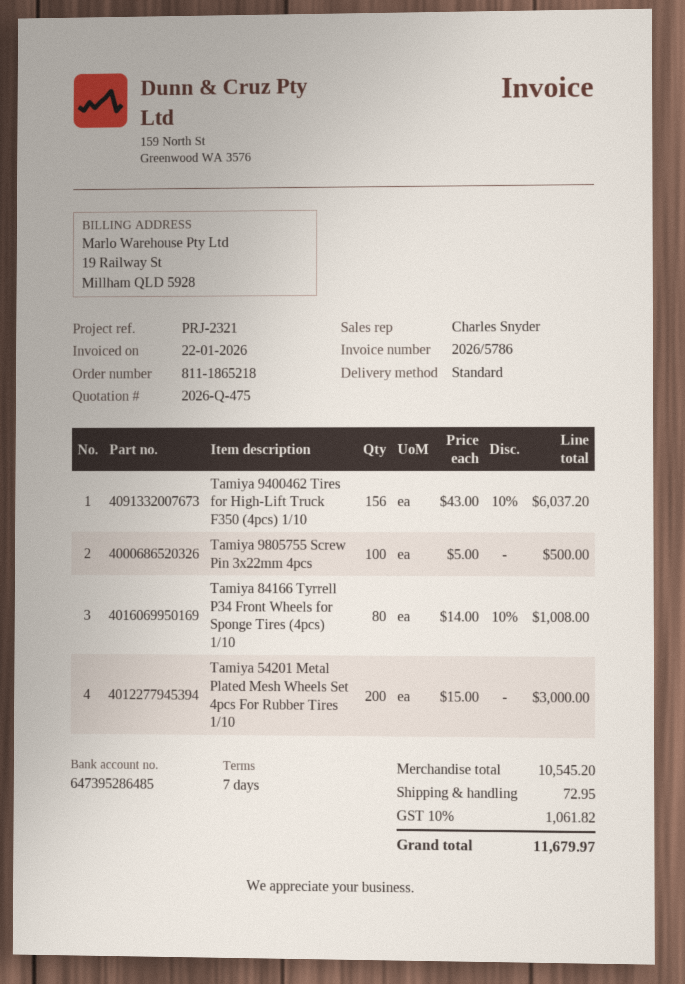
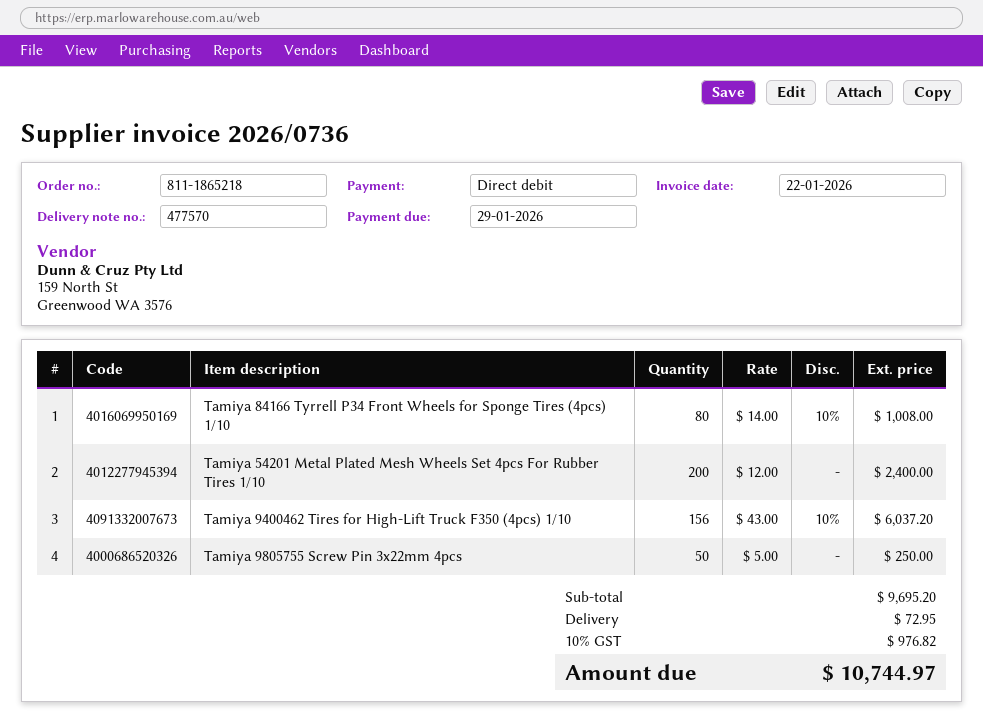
invoice number: 2026/5786 -> 2026/0736
Tamiya 9805755 Screw Pin 3x22mm 4pcs: 100 x 5.00 = 500.00 -> 50 x 5.00 = 250.00
Tamiya 54201 Metal Plated Mesh Wheels Set 4pcs For Rubber Tires 1/10: 200 x 15.00 = 3000.00 -> 200 x 12.00 = 2400.00
subtotal: 10545.20 -> 9695.20
tax: 10% = 1061.82 -> 10% = 976.82
total: 11679.97 -> 10744.97

